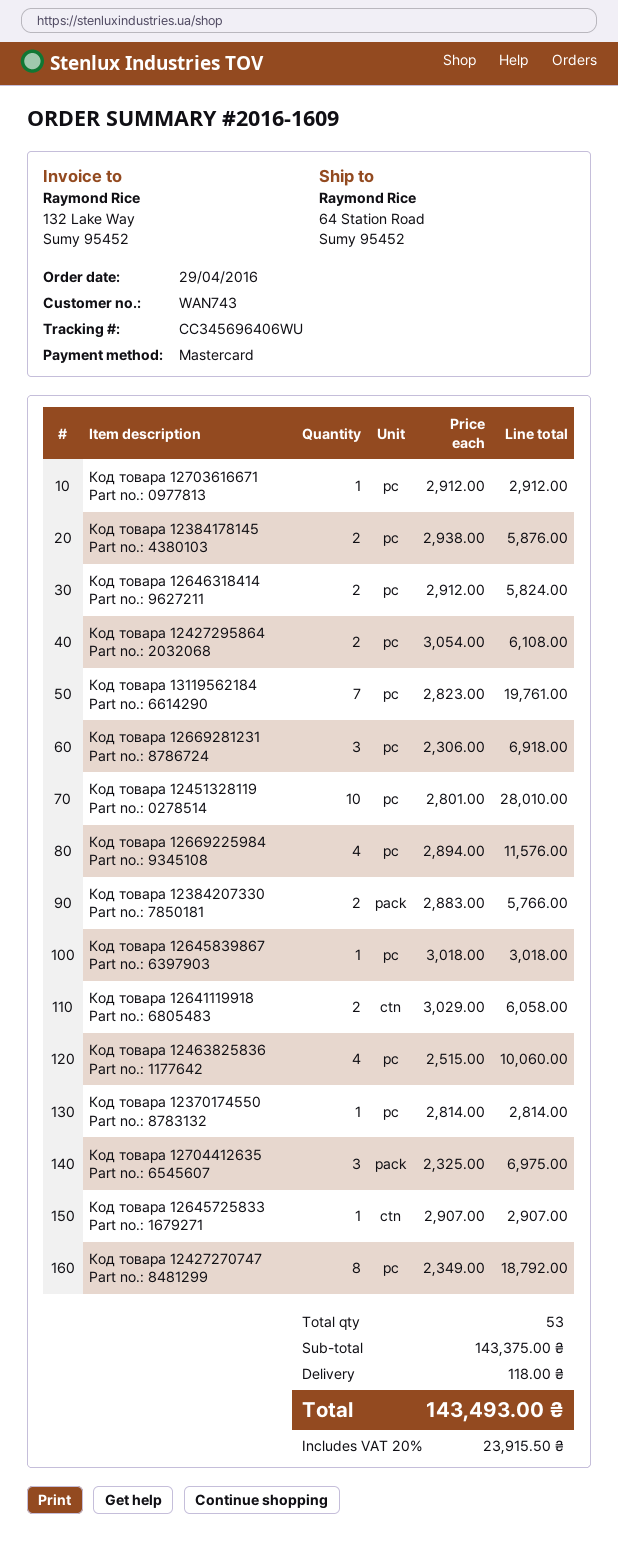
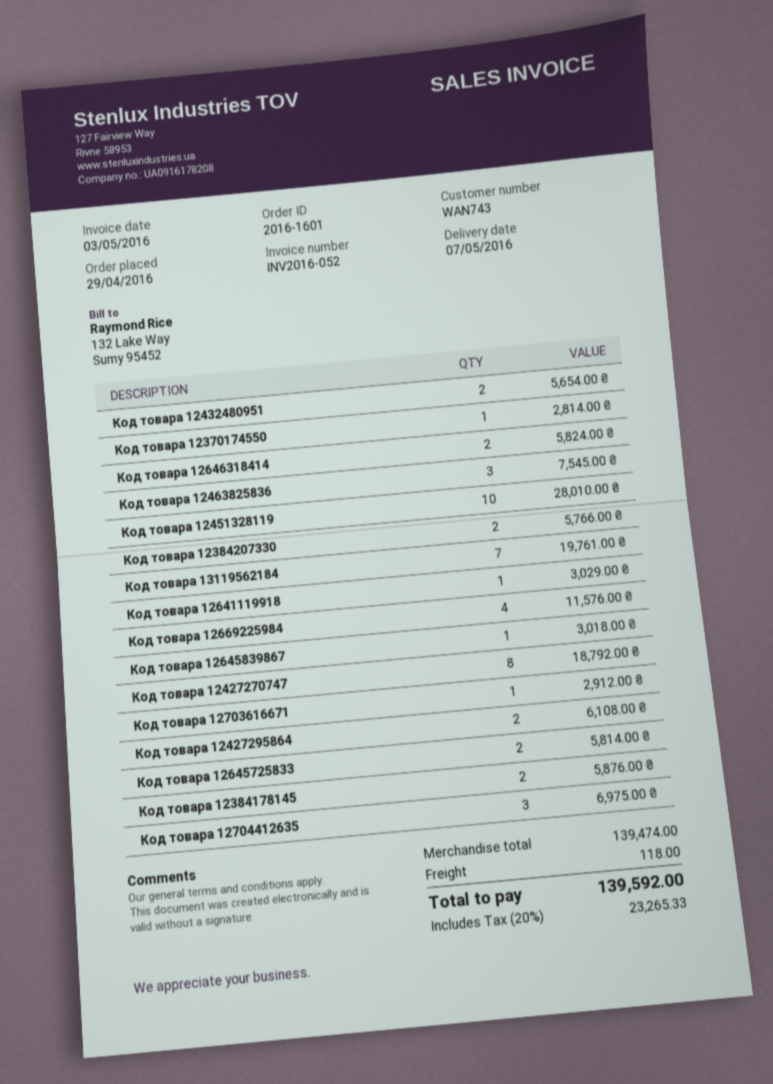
order number: 2016-1609 -> 2016-1601
Код товара 12669281231: 3 for 6918.00 -> none
Код товара 12641119918: 2 for 6058.00 -> 1 for 3029.00
Код товара 12463825836: 4 for 10060.00 -> 3 for 7545.00
Код товара 12645725833: 1 for 2907.00 -> 2 for 5814.00
Код товара 12432480951: none -> 2 for 5654.00
subtotal: 143375.00 -> 139474.00
tax: 20% = 23915.50 -> 20% = 23265.33
total: 143493.00 -> 139592.00

